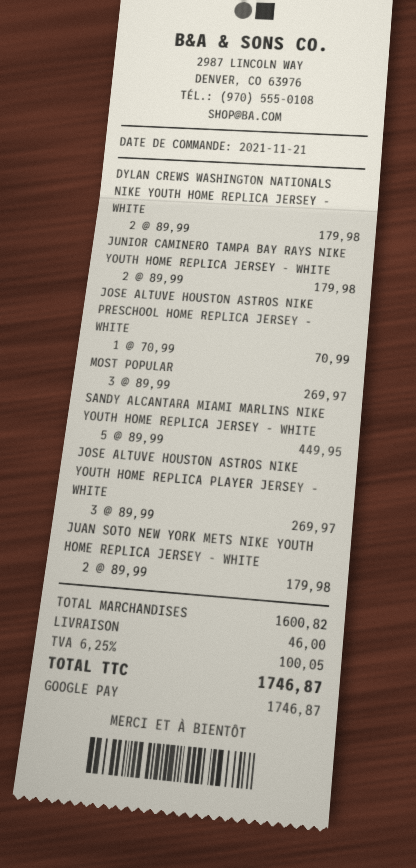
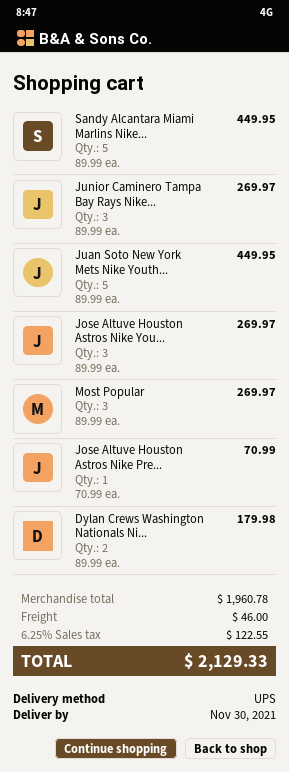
JUNIOR CAMINERO TAMPA BAY RAYS NIKE YOUTH HOME REPLICA JERSEY - WHITE: 2 x 89.99 = 179.98 -> 3 x 89.99 = 269.97
JUAN SOTO NEW YORK METS NIKE YOUTH HOME REPLICA JERSEY - WHITE: 2 x 89.99 = 179.98 -> 5 x 89.99 = 449.95
subtotal: 1600.82 -> 1960.78
tax: 6.25% = 100.05 -> 6.25% = 122.55
total: 1746.87 -> 2129.33

